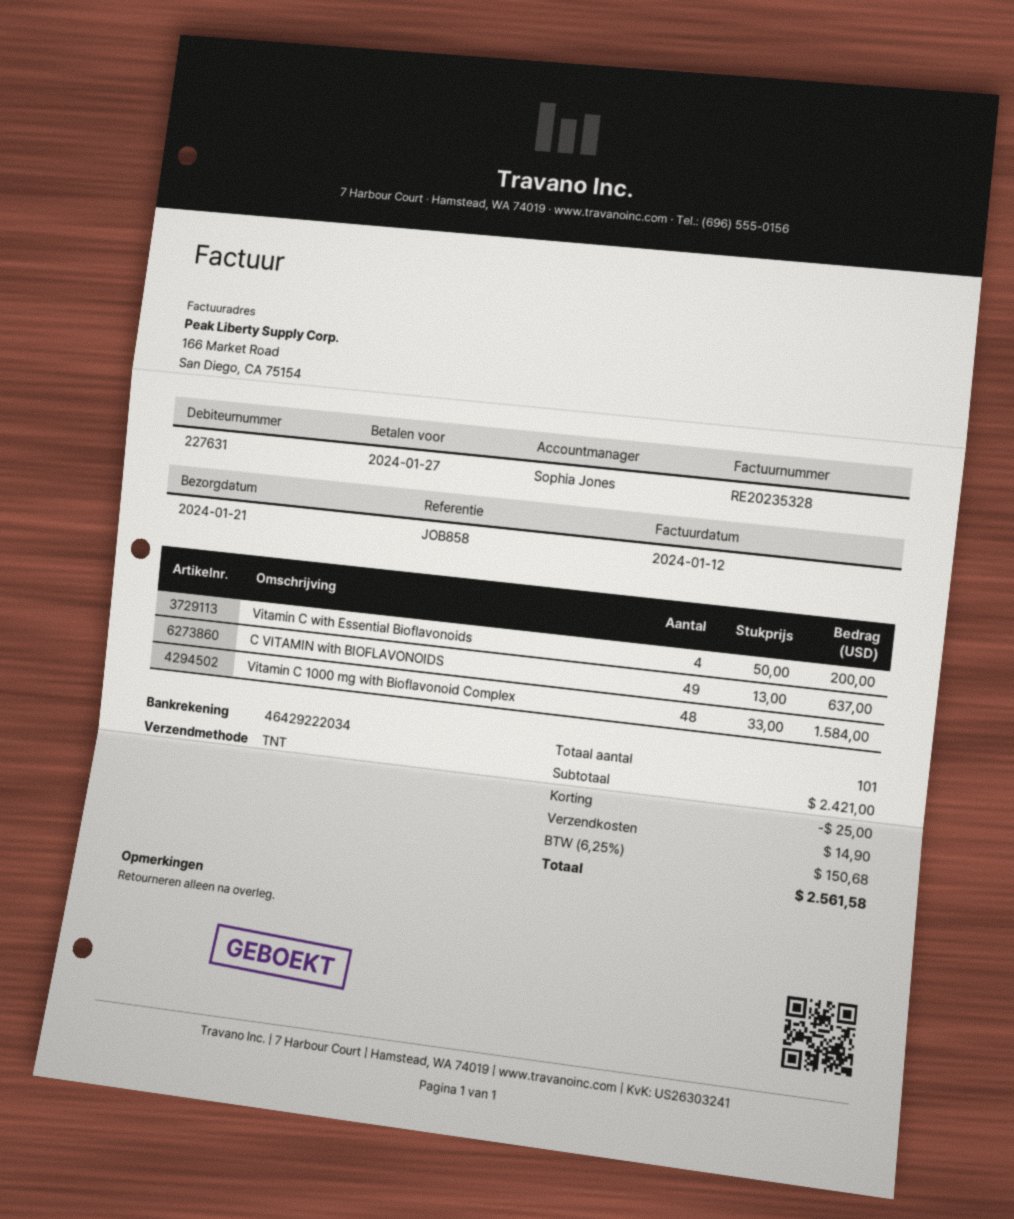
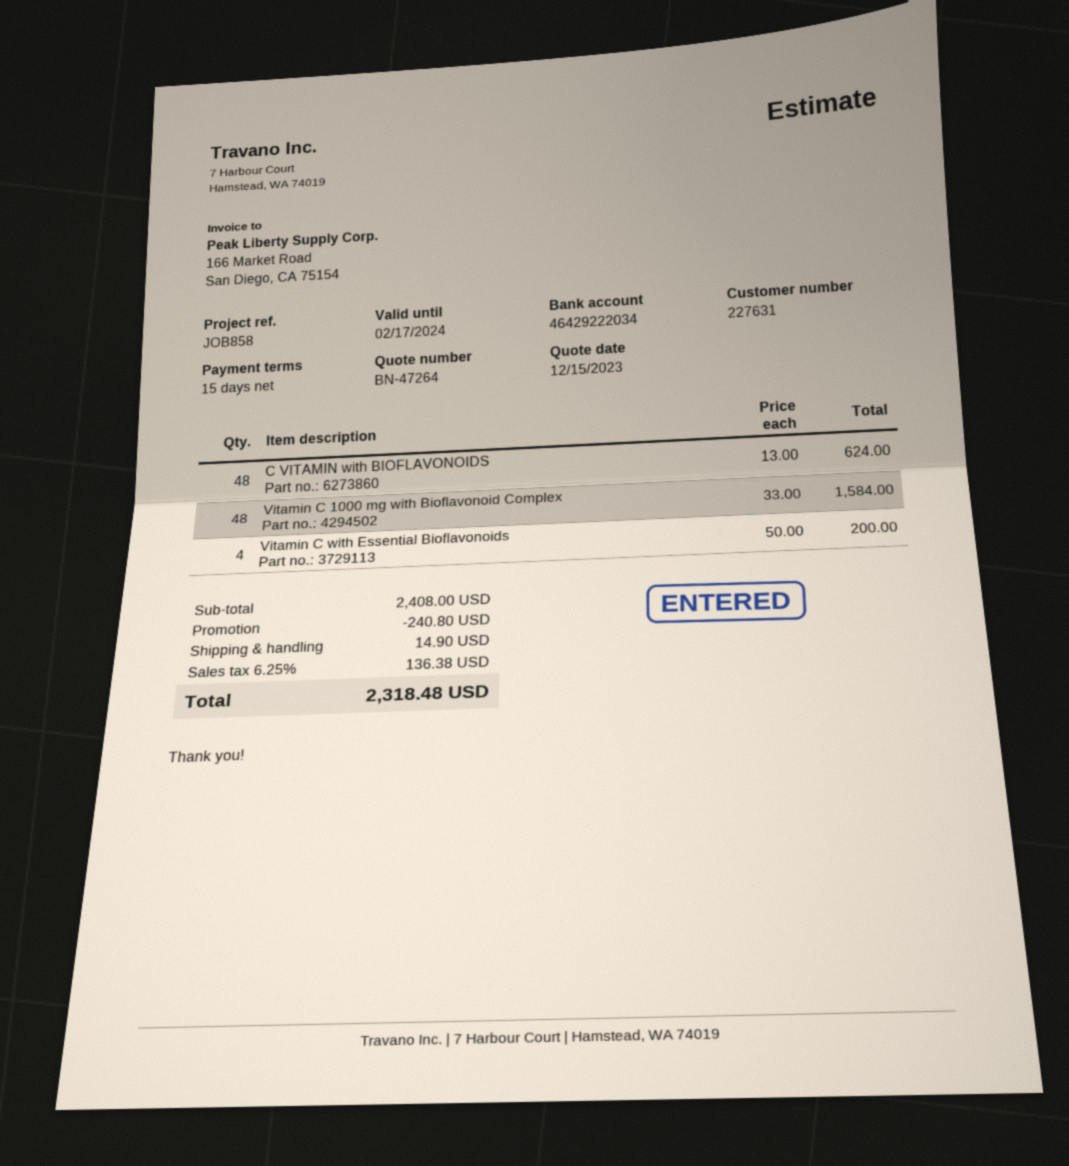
C VITAMIN with BIOFLAVONOIDS: 49 x 13.00 = 637.00 -> 48 x 13.00 = 624.00
subtotal: 2421.00 -> 2408.00
discount: 25.00 -> 240.80
tax: 6.25% = 150.68 -> 6.25% = 136.38
total: 2561.58 -> 2318.48

